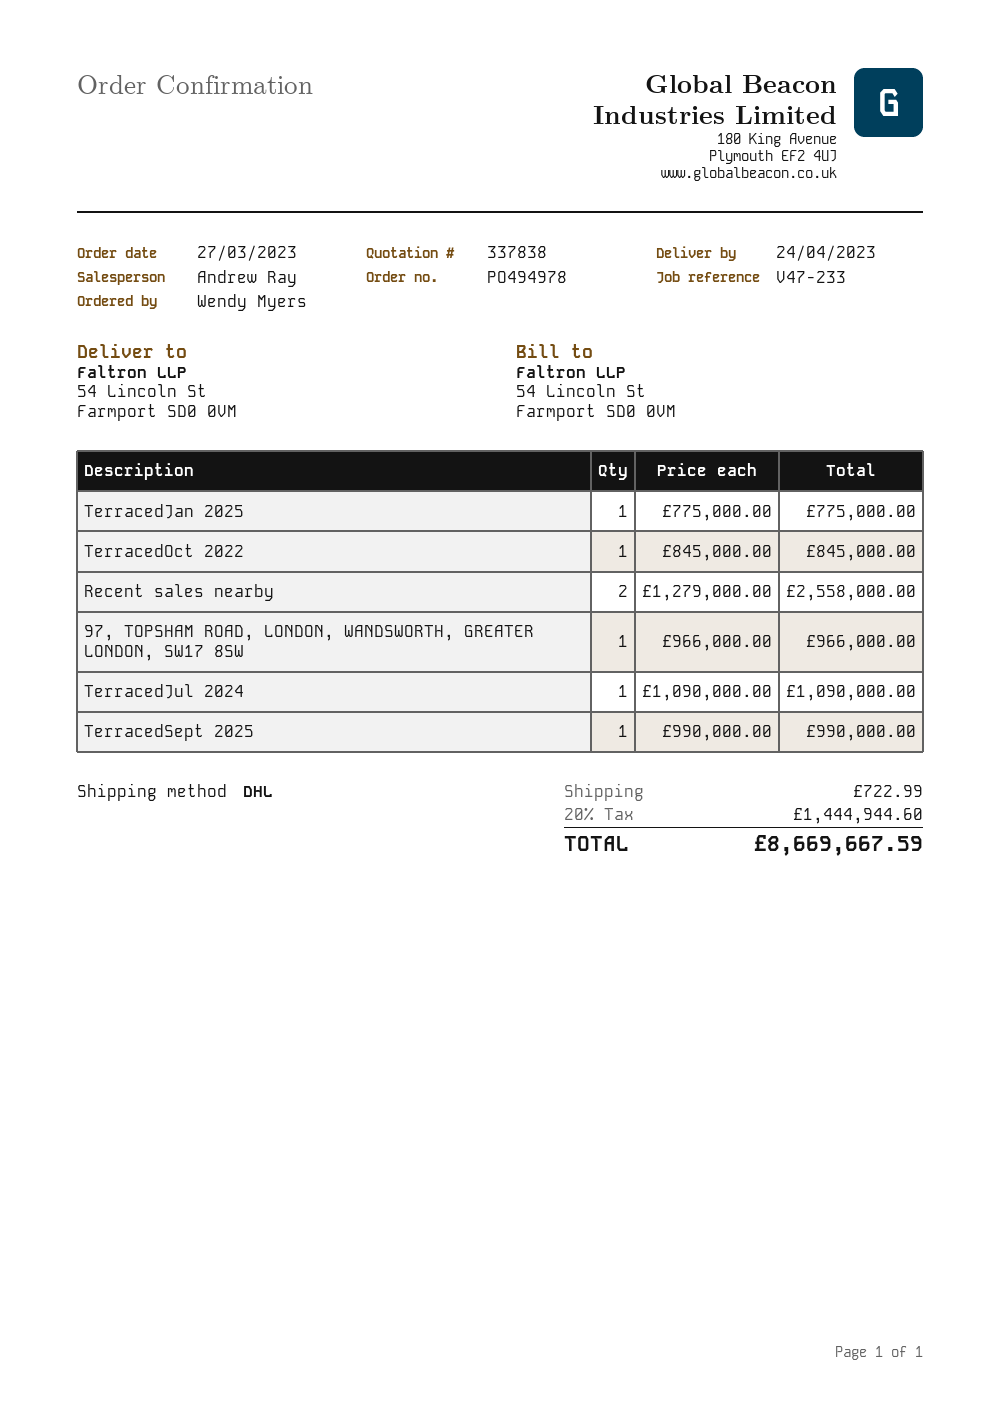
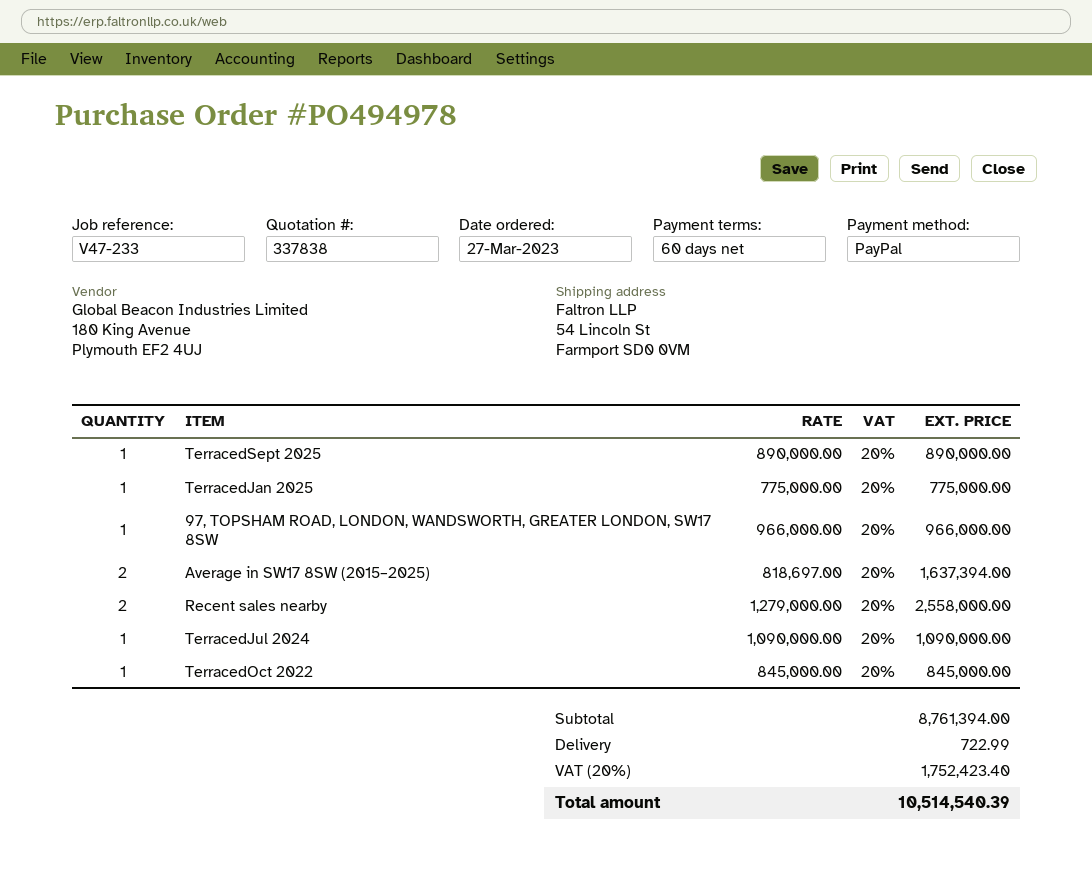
TerracedSept 2025: 1 x 990000.00 = 990000.00 -> 1 x 890000.00 = 890000.00
Average in SW17 8SW (2015–2025): none -> 2 x 818697.00 = 1637394.00
tax: 20% = 1444944.60 -> 20% = 1752423.40
total: 8669667.59 -> 10514540.39

